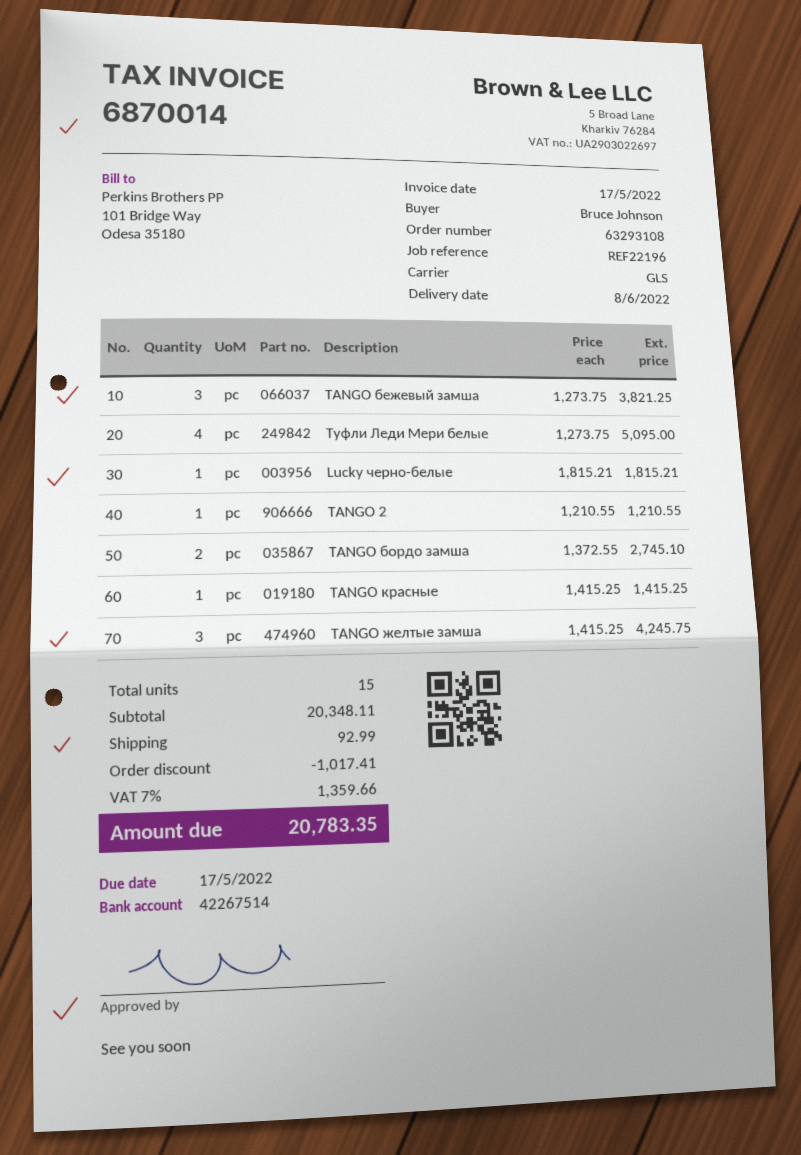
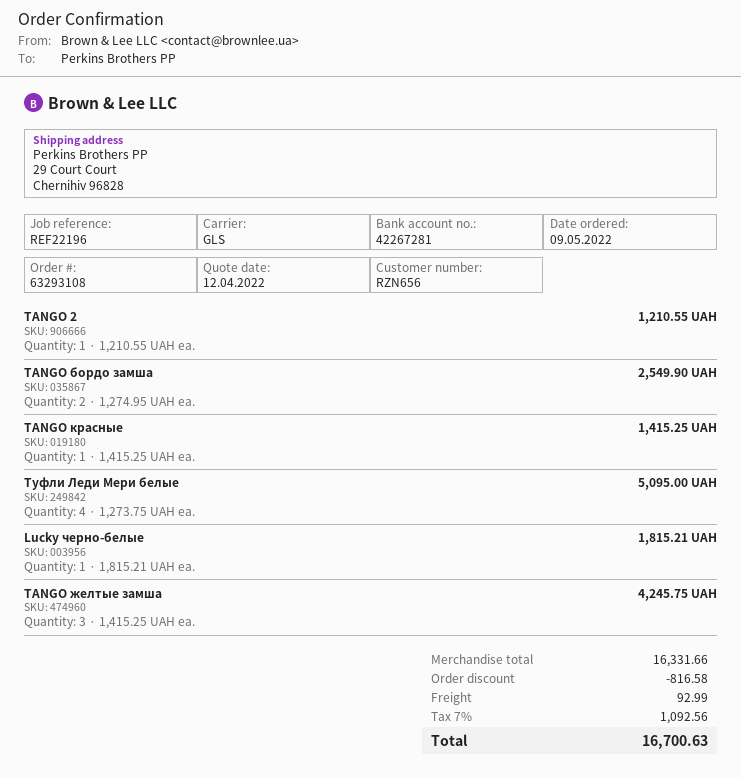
bank account: 42267514 -> 42267281
TANGO бежевый замша: 3 x 1273.75 = 3821.25 -> none
TANGO бордо замша: 2 x 1372.55 = 2745.10 -> 2 x 1274.95 = 2549.90
subtotal: 20348.11 -> 16331.66
discount: 1017.41 -> 816.58
tax: 7% = 1359.66 -> 7% = 1092.56
total: 20783.35 -> 16700.63

